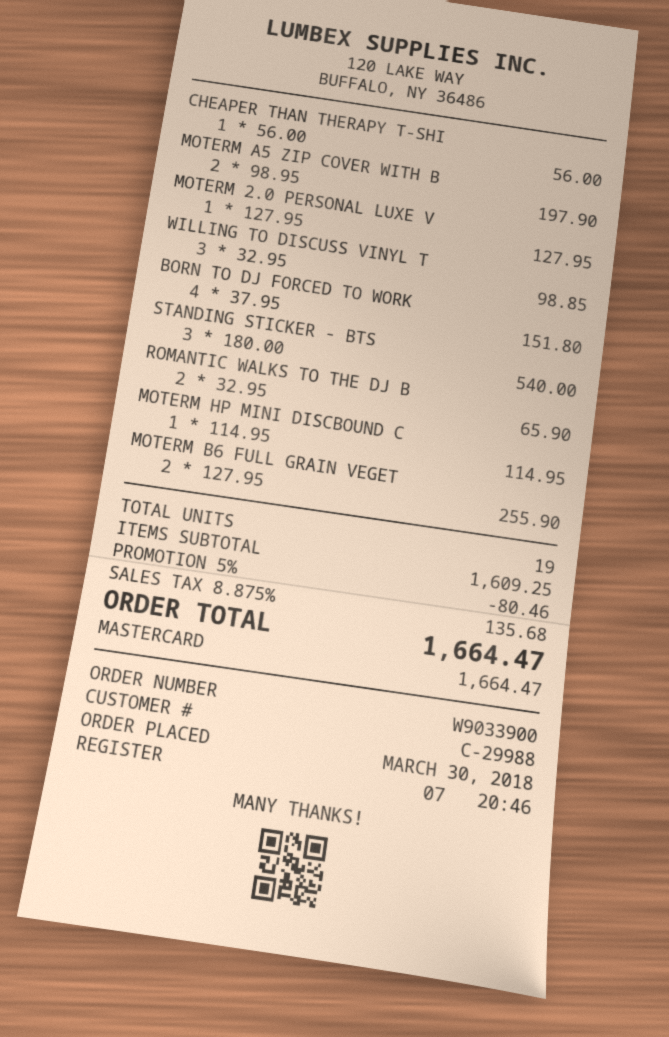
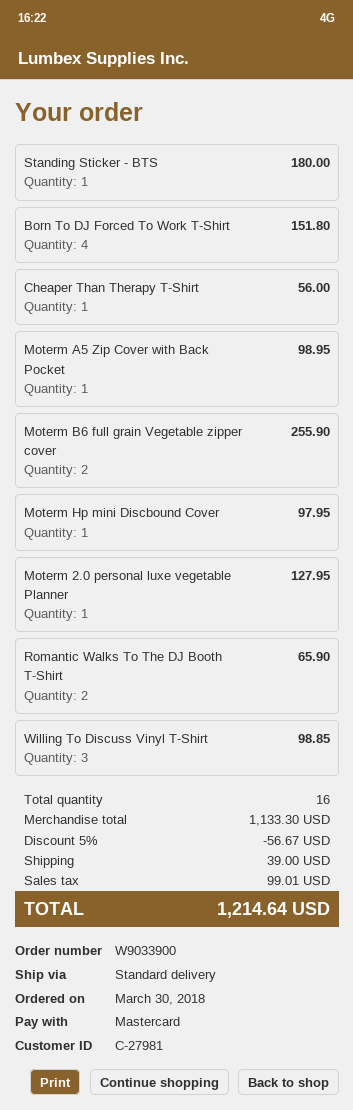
customer number: C-29988 -> C-27981
MOTERM A5 ZIP COVER WITH B: 2 for 197.90 -> 1 for 98.95
STANDING STICKER - BTS: 3 for 540.00 -> 1 for 180.00
MOTERM HP MINI DISCBOUND C: 1 for 114.95 -> 1 for 97.95
total quantity: 19 -> 16
subtotal: 1609.25 -> 1133.30
discount: 5% = 80.46 -> 5% = 56.67
shipping: none -> 39.00
tax: 135.68 -> 99.01
total: 1664.47 -> 1214.64

